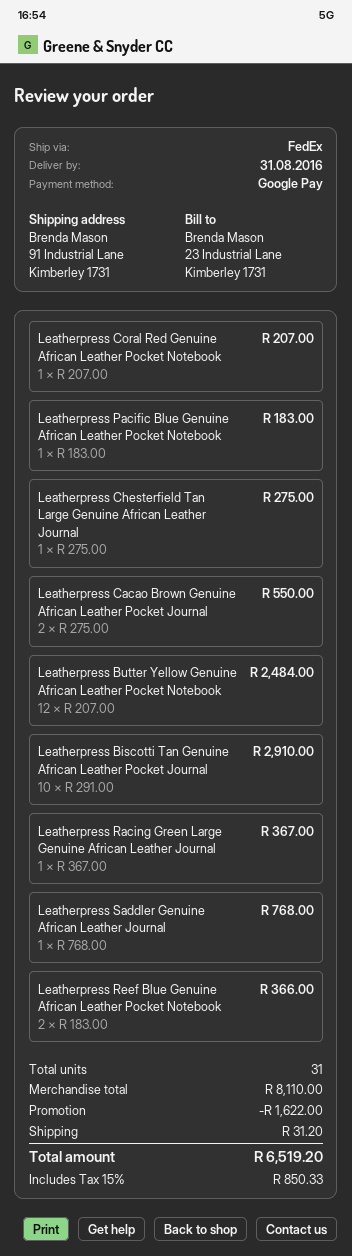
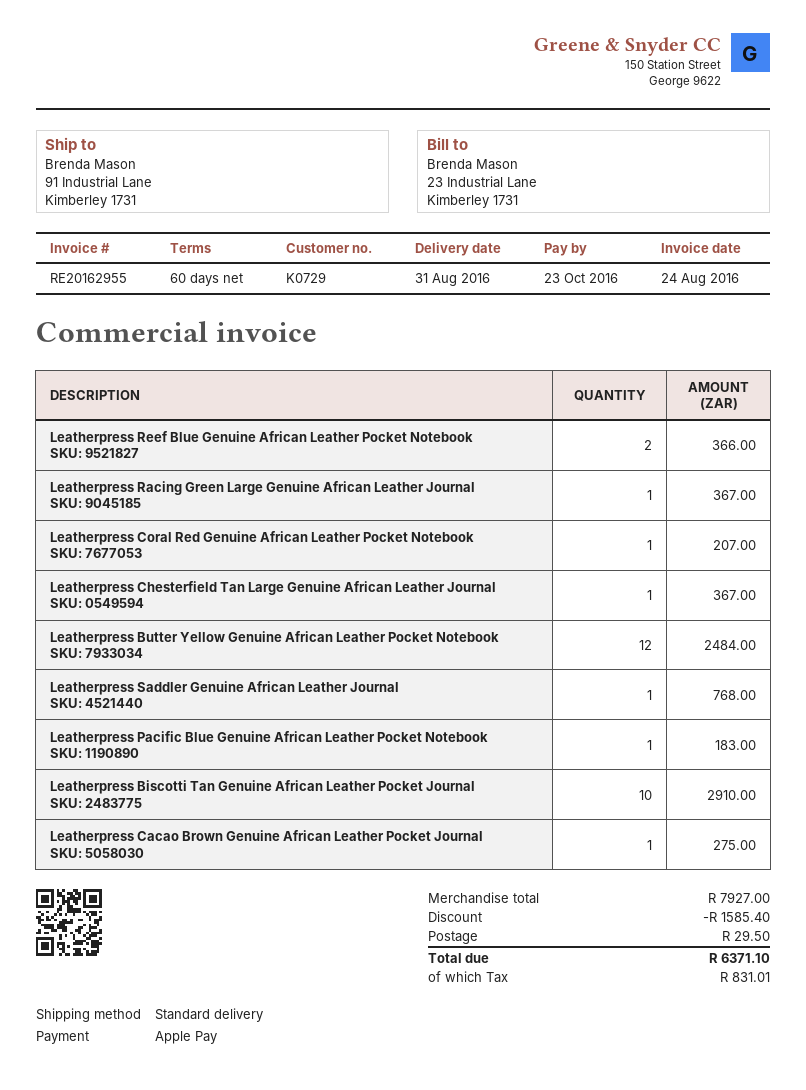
payment method: Google Pay -> Apple Pay
shipping method: FedEx -> standard
Leatherpress Chesterfield Tan Large Genuine African Leather Journal: 1 for 275.00 -> 1 for 367.00
Leatherpress Cacao Brown Genuine African Leather Pocket Journal: 2 for 550.00 -> 1 for 275.00
subtotal: 8110.00 -> 7927.00
discount: 1622.00 -> 1585.40
shipping: 31.20 -> 29.50
tax: 850.33 -> 831.01
total: 6519.20 -> 6371.10

